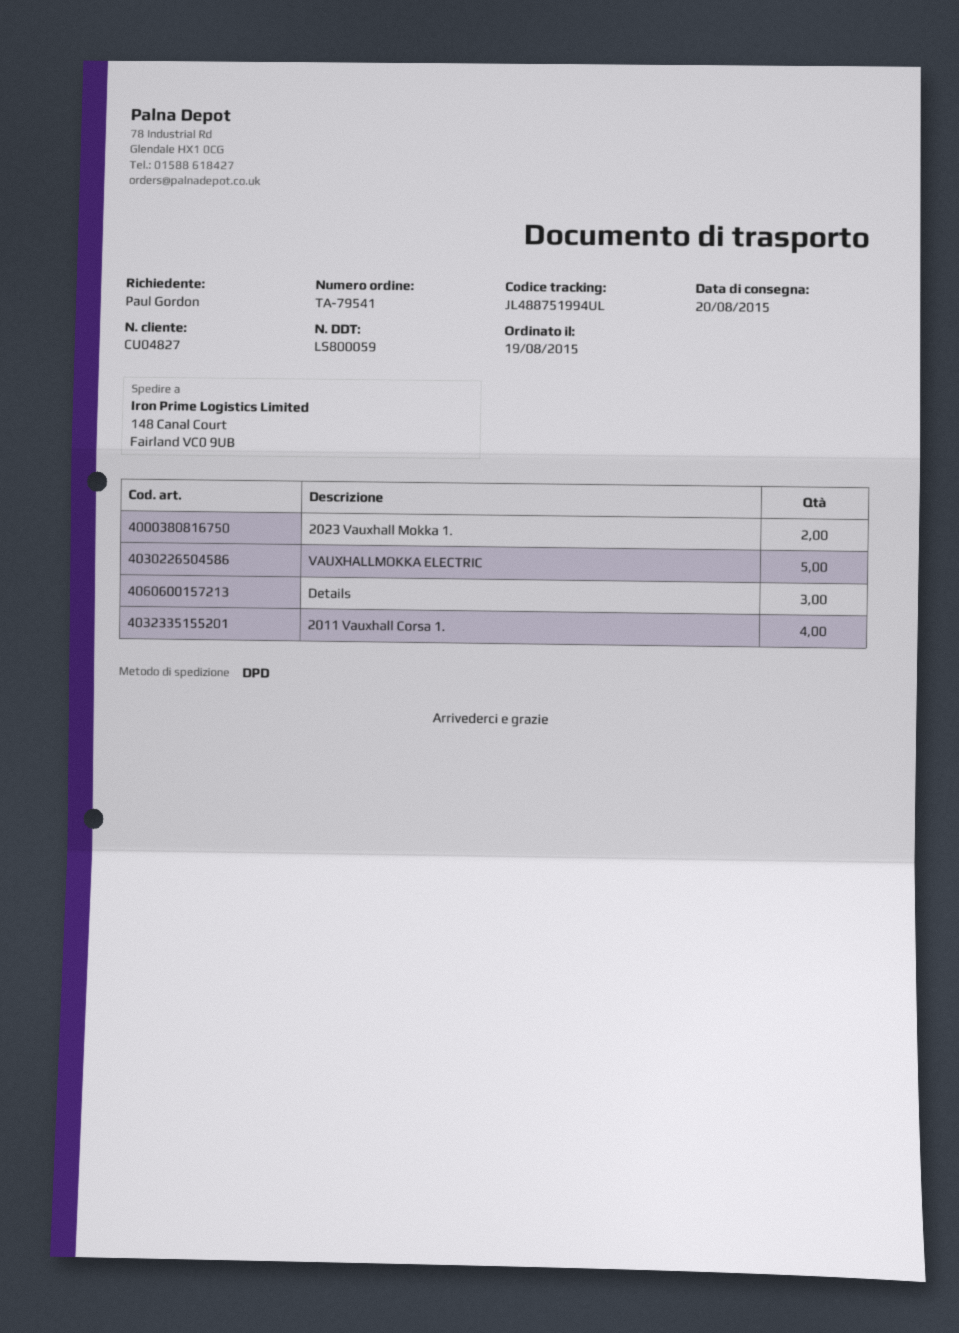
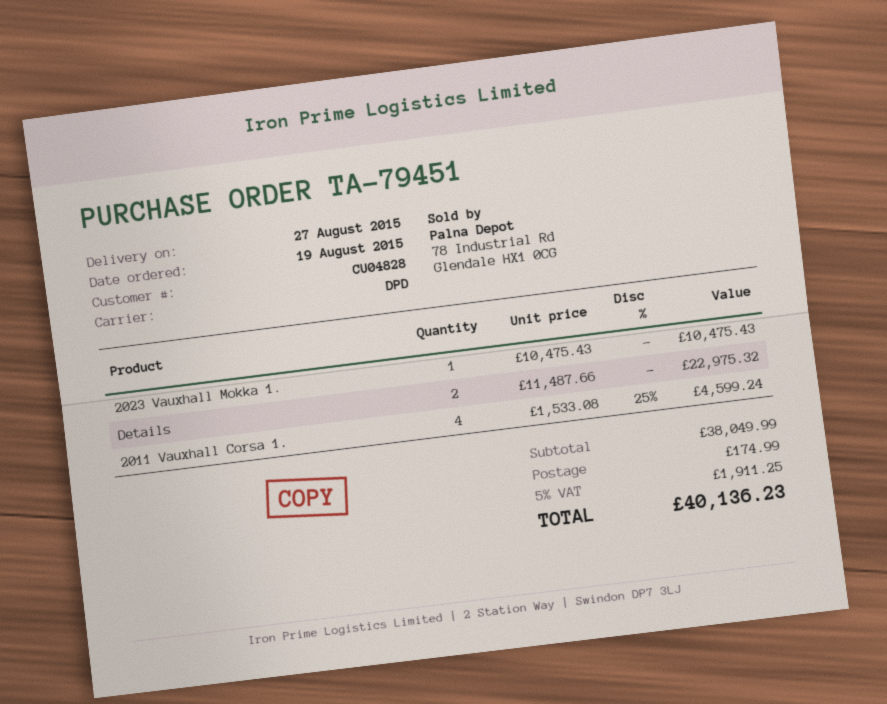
order number: TA-79541 -> TA-79451
delivery date: 2015-08-20 -> 2015-08-27
customer number: CU04827 -> CU04828
2023 Vauxhall Mokka 1.: 2 -> 1
VAUXHALLMOKKA ELECTRIC: 5 -> none
Details: 3 -> 2

